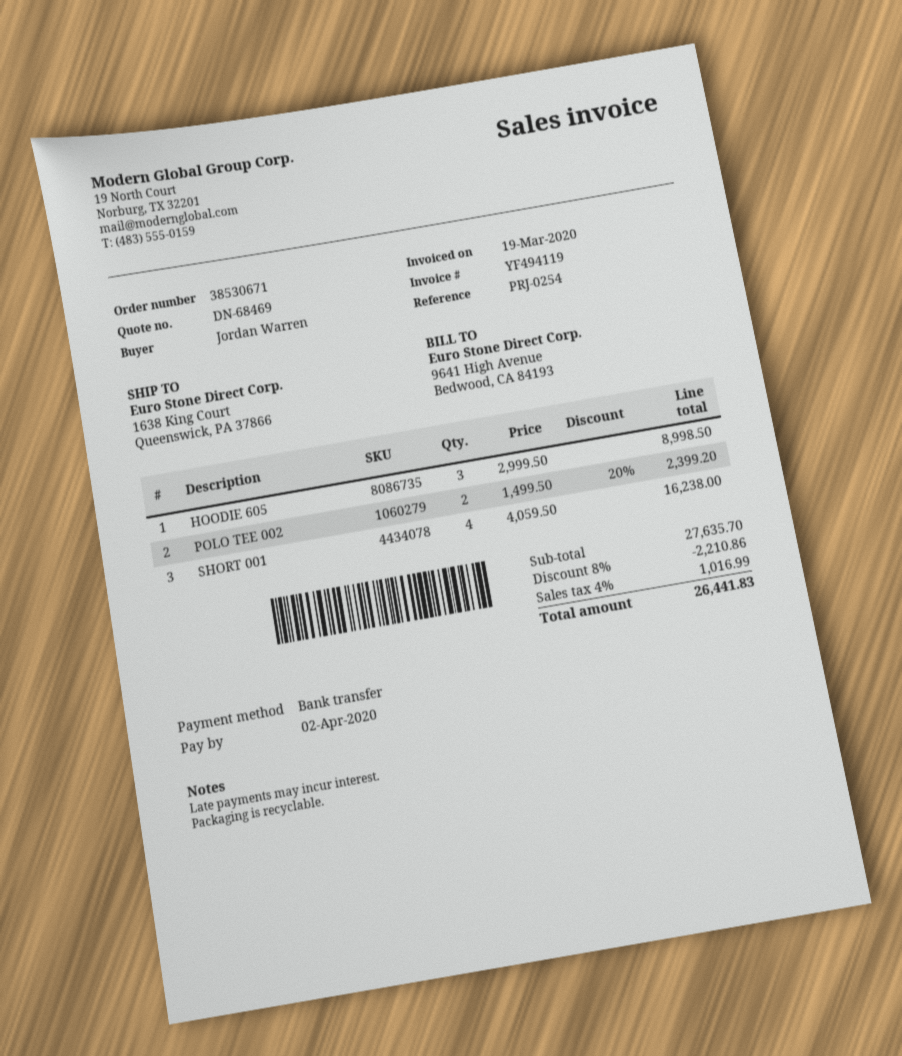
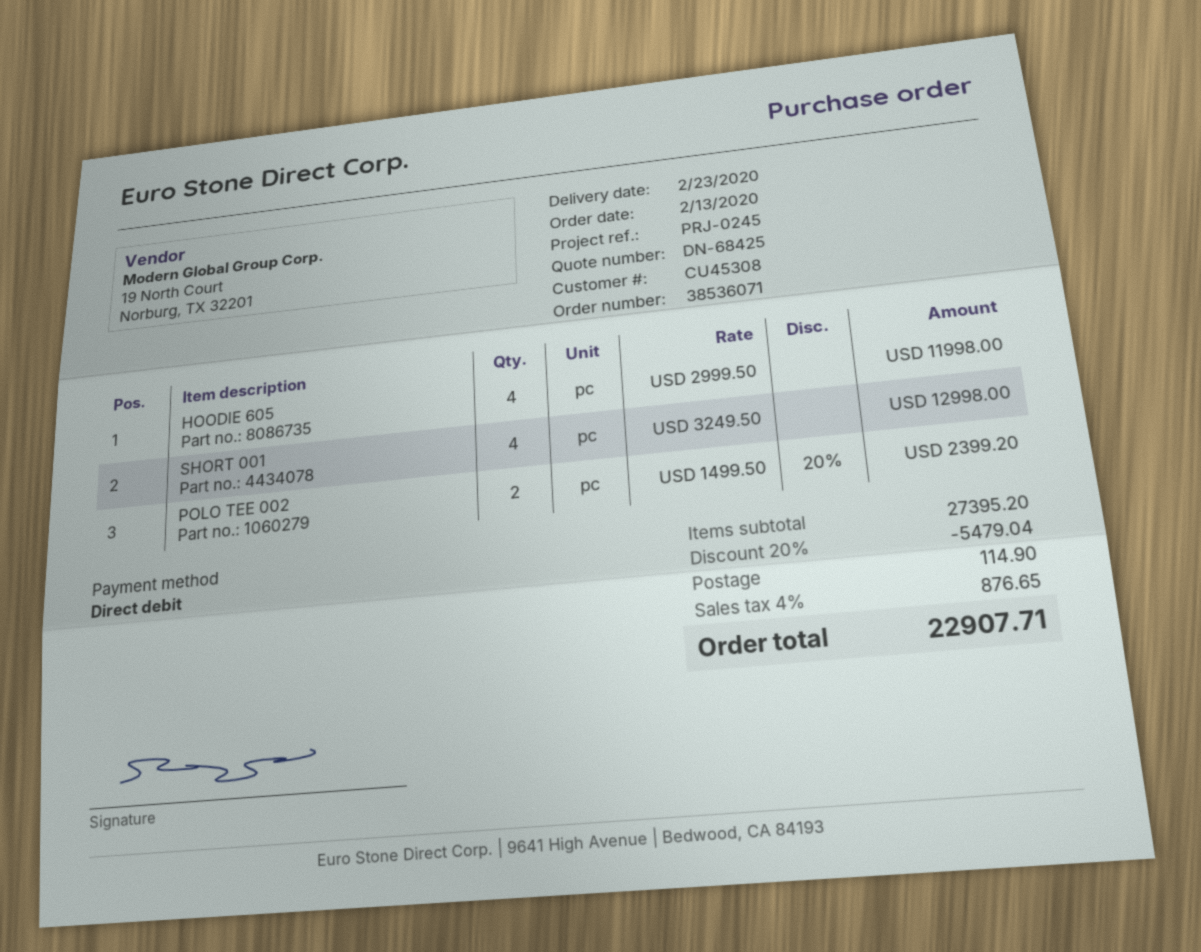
quote number: DN-68469 -> DN-68425
order number: 38530671 -> 38536071
reference: PRJ-0254 -> PRJ-0245
payment method: bank transfer -> direct debit
HOODIE 605: 3 x 2999.50 = 8998.50 -> 4 x 2999.50 = 11998.00
SHORT 001: 4 x 4059.50 = 16238.00 -> 4 x 3249.50 = 12998.00
subtotal: 27635.70 -> 27395.20
discount: 8% = 2210.86 -> 20% = 5479.04
shipping: none -> 114.90
tax: 4% = 1016.99 -> 4% = 876.65
total: 26441.83 -> 22907.71

